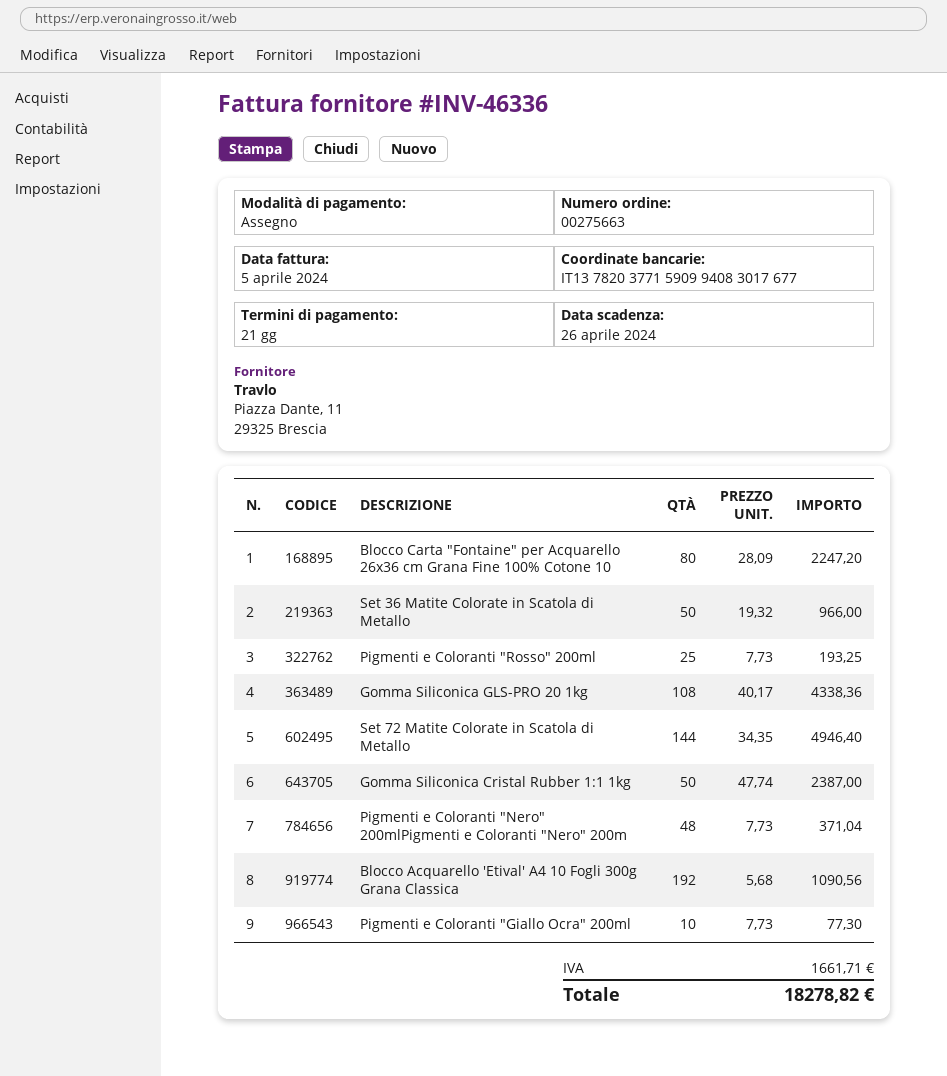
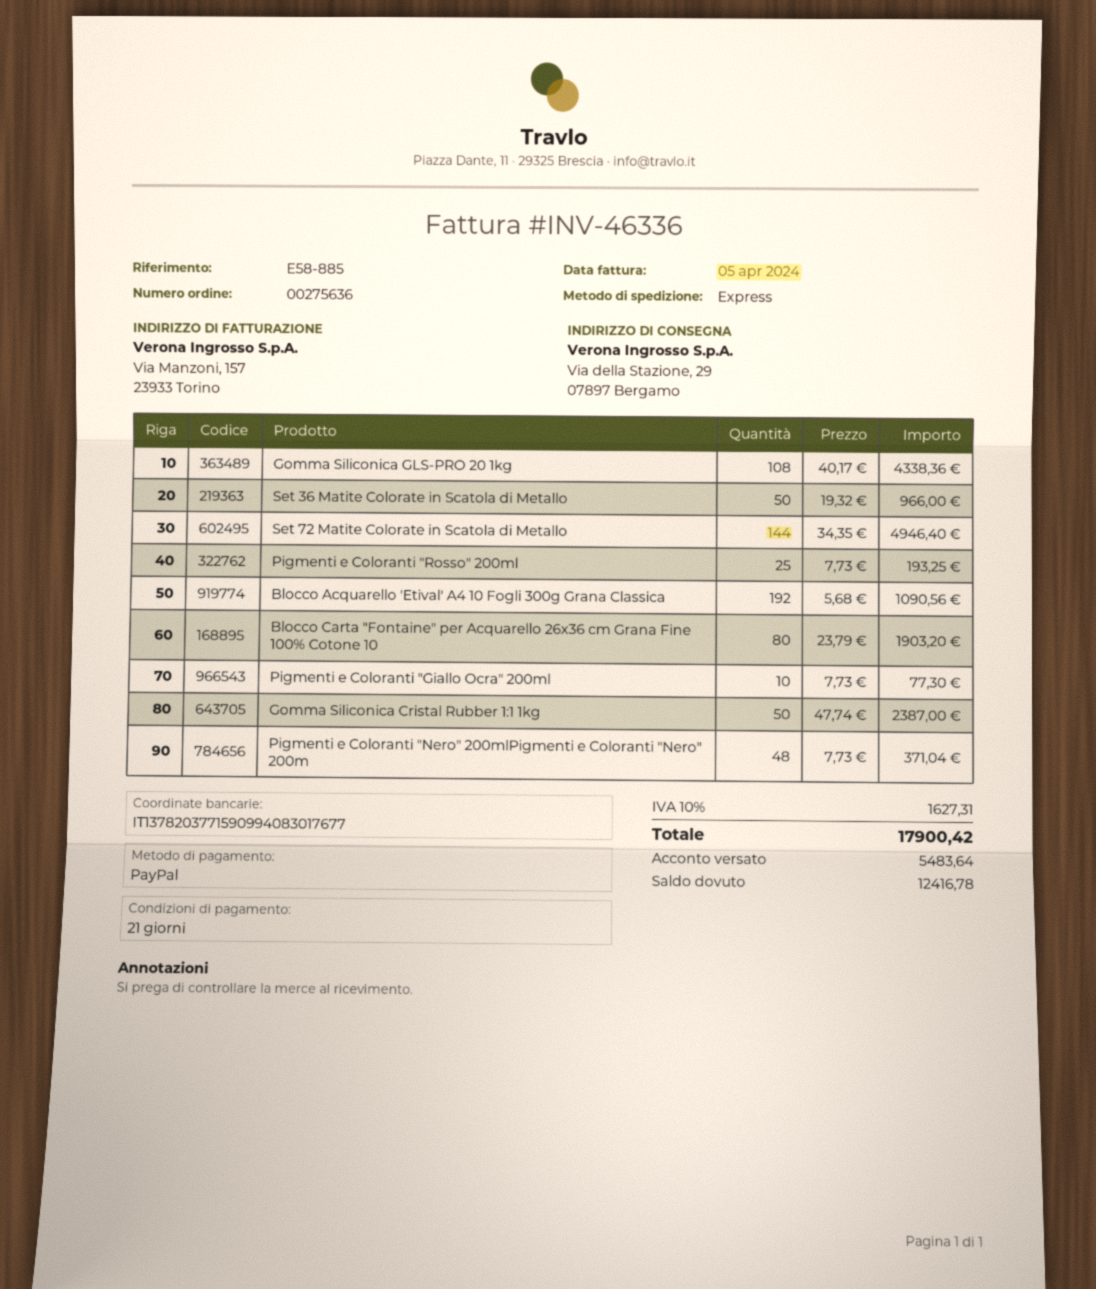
order number: 00275663 -> 00275636
payment method: cheque -> PayPal
Blocco Carta "Fontaine" per Acquarello 26x36 cm Grana Fine 100% Cotone 10: 80 x 28.09 = 2247.20 -> 80 x 23.79 = 1903.20
tax: 1661.71 -> 1627.31
total: 18278.82 -> 17900.42

